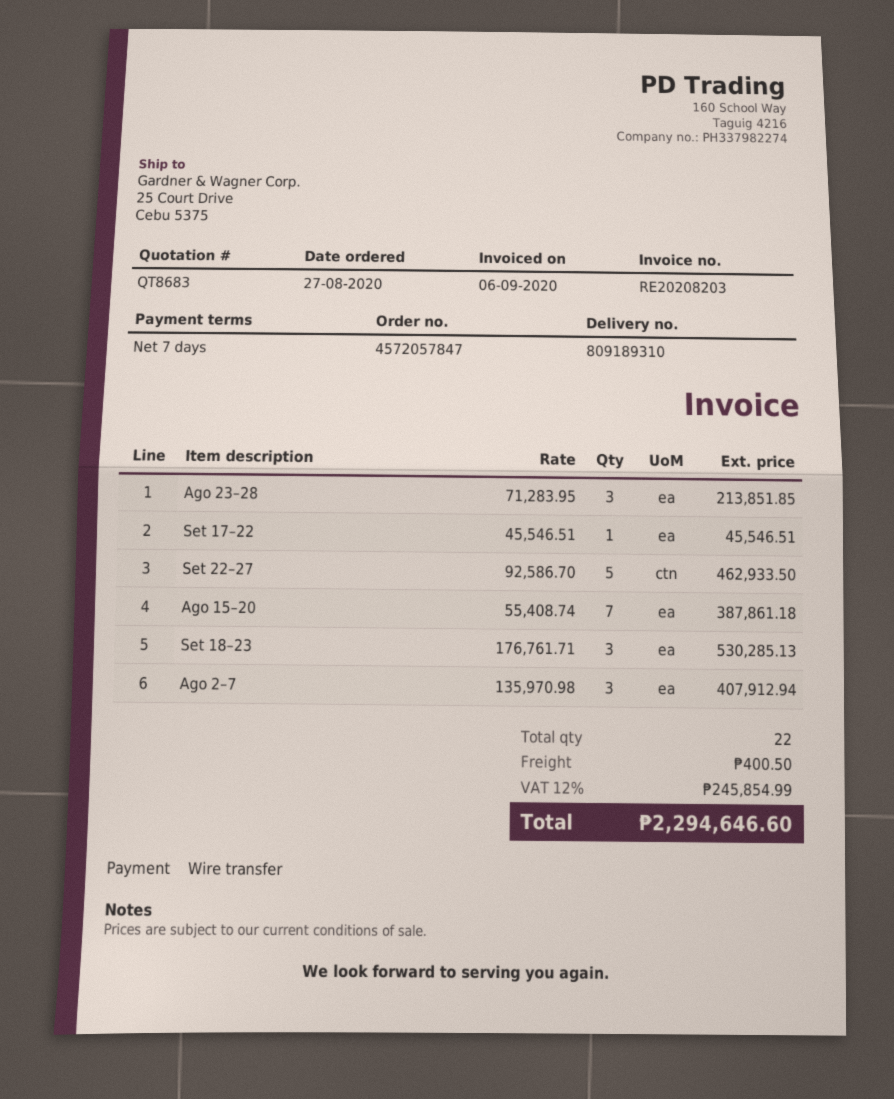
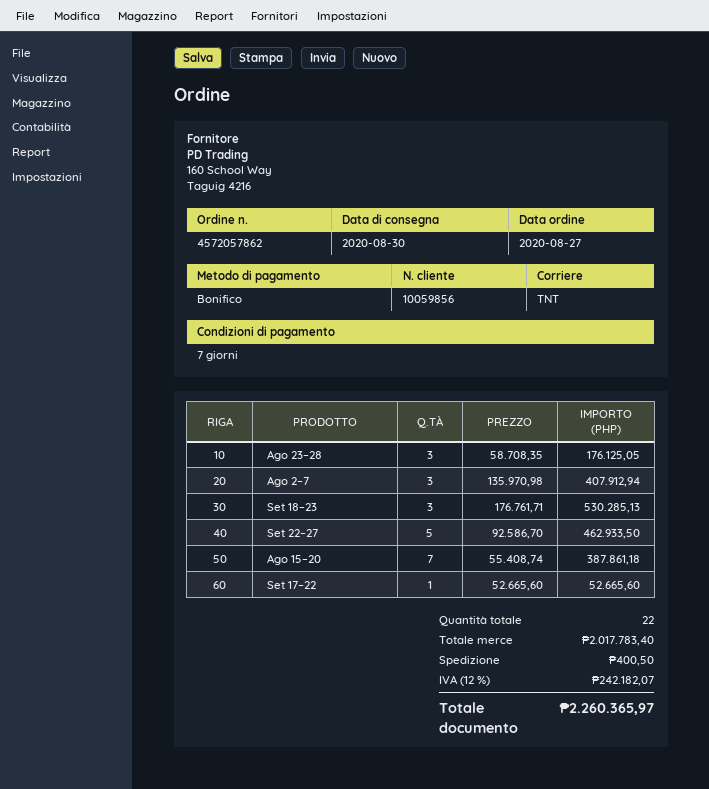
order number: 4572057847 -> 4572057862
Ago 23–28: 3 x 71283.95 = 213851.85 -> 3 x 58708.35 = 176125.05
Set 17–22: 1 x 45546.51 = 45546.51 -> 1 x 52665.60 = 52665.60
tax: 12% = 245854.99 -> 12% = 242182.07
total: 2294646.60 -> 2260365.97

